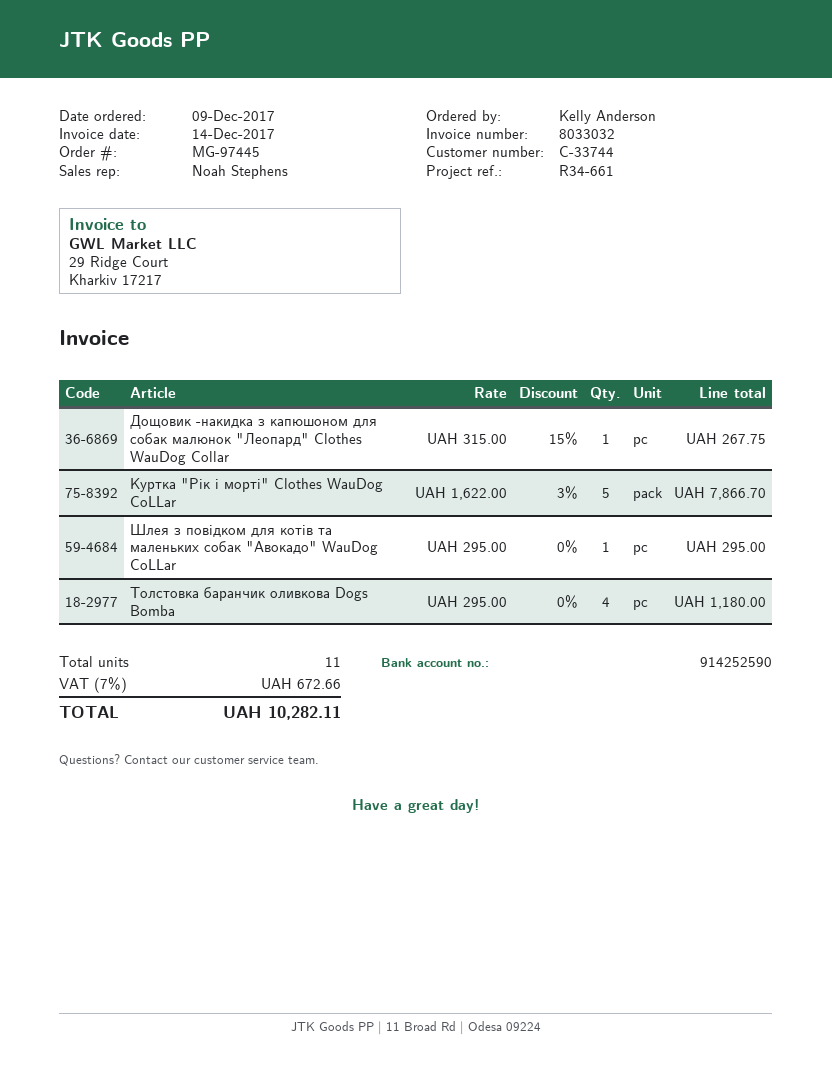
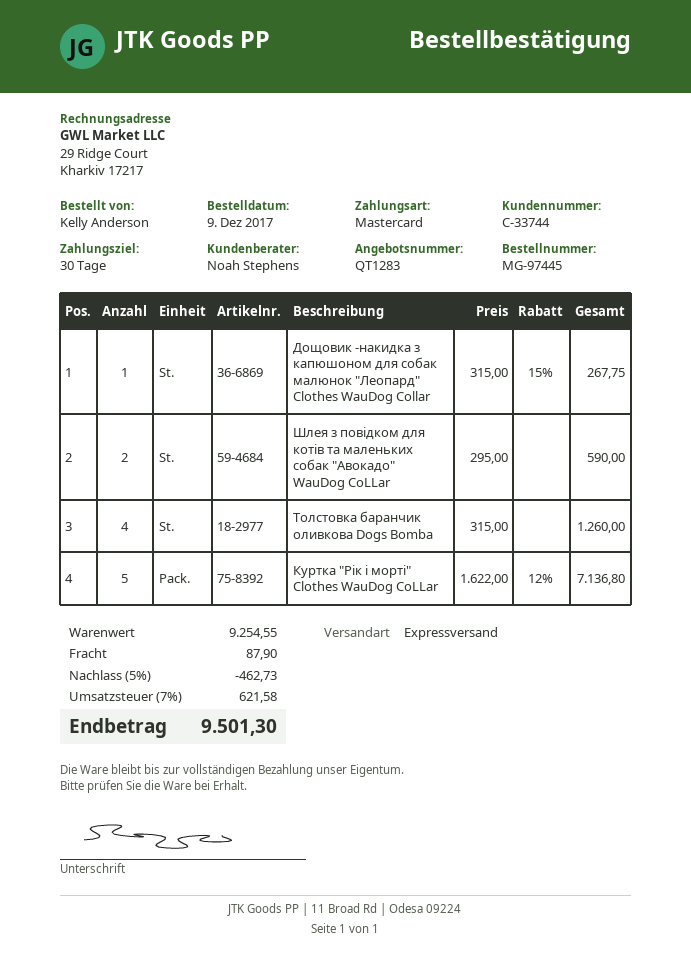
Куртка "Рік і морті" Clothes WauDog CoLLar: 5 x 1622.00 - 3% = 7866.70 -> 5 x 1622.00 - 12% = 7136.80
Шлея з повідком для котів та маленьких собак "Авокадо" WauDog CoLLar: 1 x 295.00 = 295.00 -> 2 x 295.00 = 590.00
Толстовка баранчик оливкова Dogs Bomba: 4 x 295.00 = 1180.00 -> 4 x 315.00 = 1260.00
discount: none -> 5% = 462.73
shipping: none -> 87.90
tax: 7% = 672.66 -> 7% = 621.58
total: 10282.11 -> 9501.30

